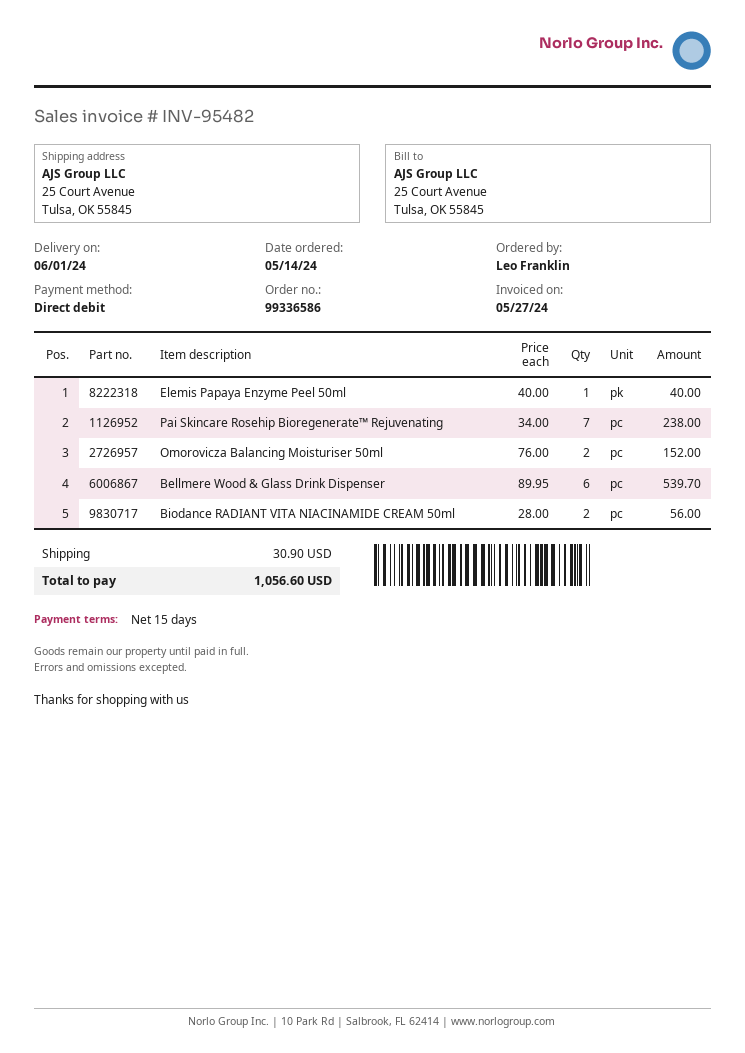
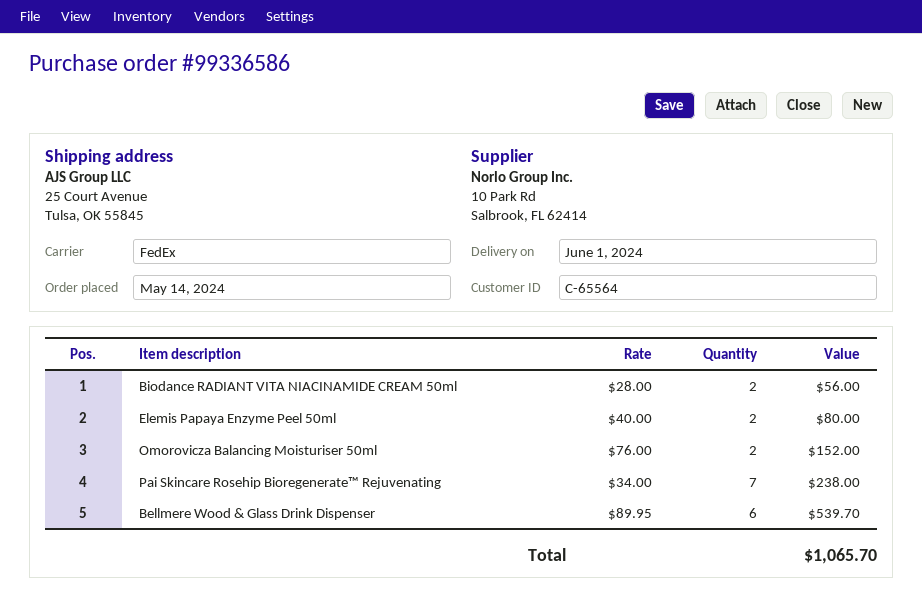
Elemis Papaya Enzyme Peel 50ml: 1 x 40.00 = 40.00 -> 2 x 40.00 = 80.00
shipping: 30.90 -> none
total: 1056.60 -> 1065.70

